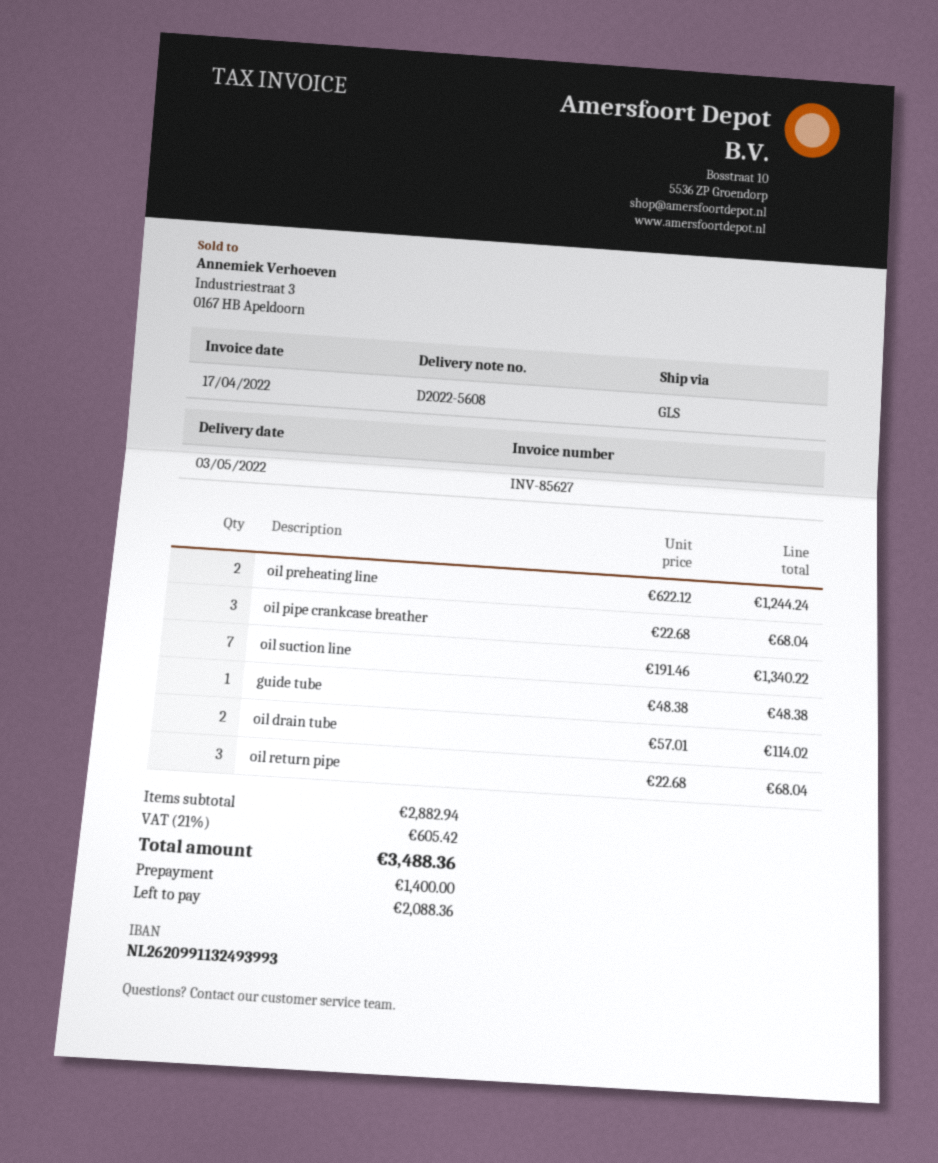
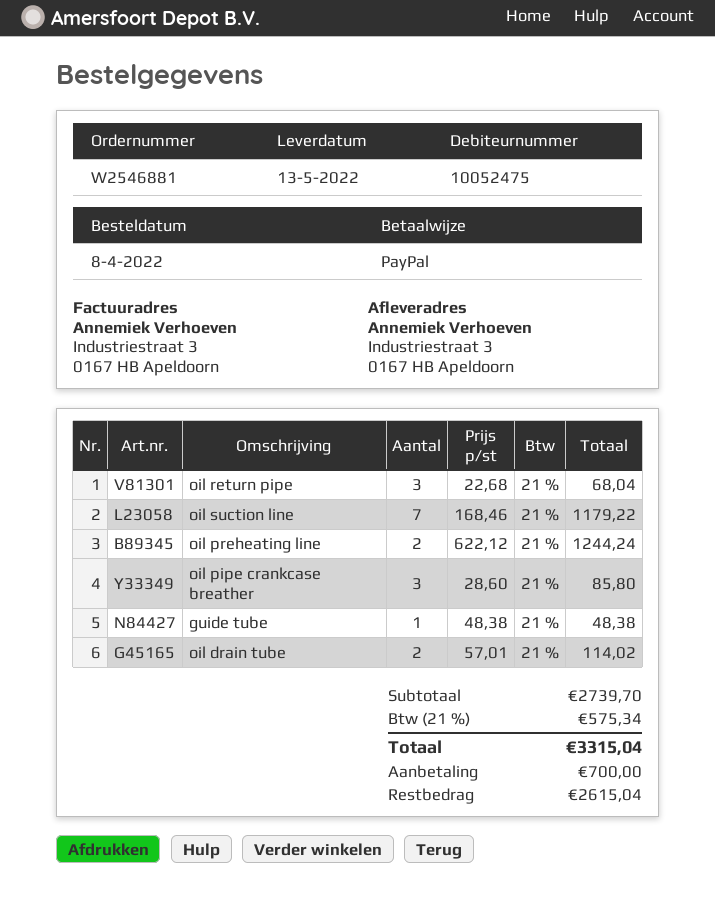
delivery date: 2022-05-03 -> 2022-05-13
oil pipe crankcase breather: 3 x 22.68 = 68.04 -> 3 x 28.60 = 85.80
oil suction line: 7 x 191.46 = 1340.22 -> 7 x 168.46 = 1179.22
subtotal: 2882.94 -> 2739.70
tax: 21% = 605.42 -> 21% = 575.34
total: 3488.36 -> 3315.04
deposit: 1400.00 -> 700.00
balance: 2088.36 -> 2615.04

